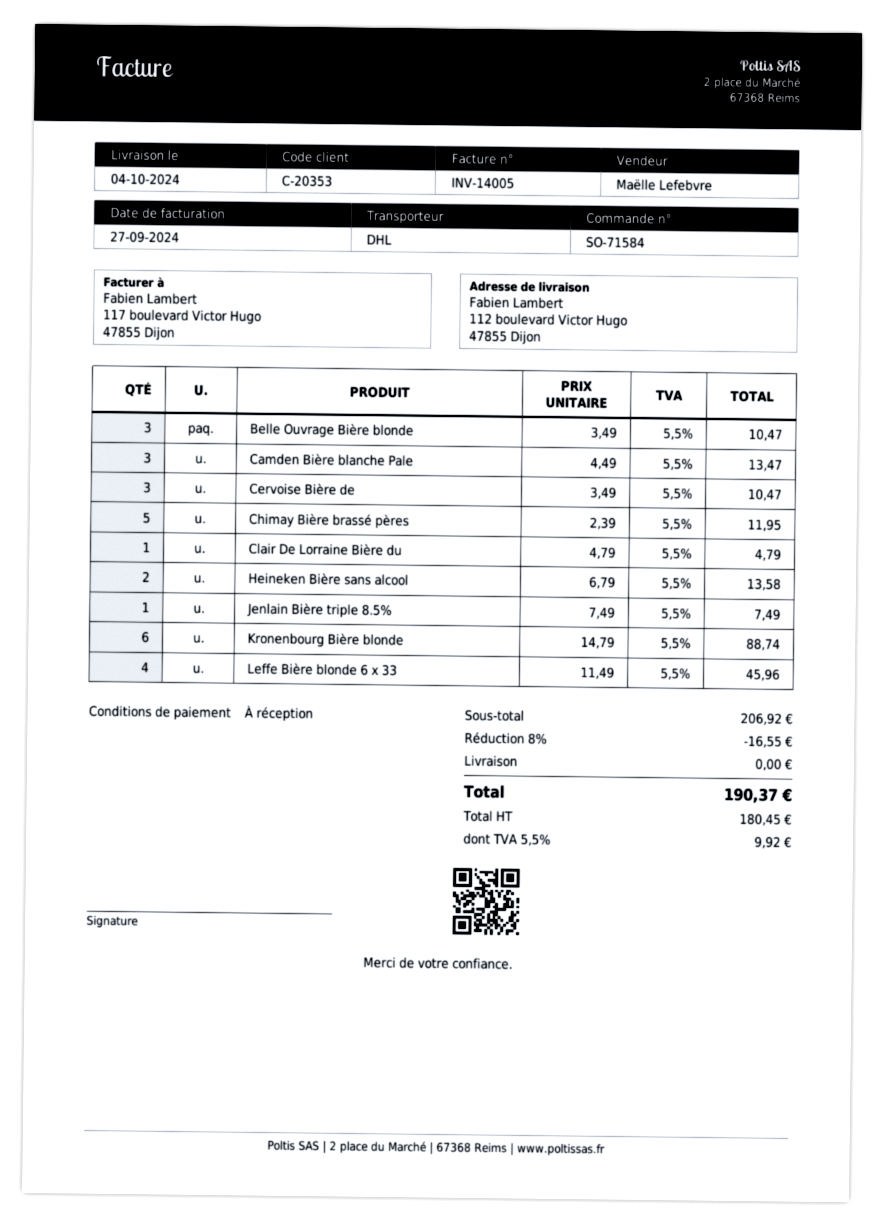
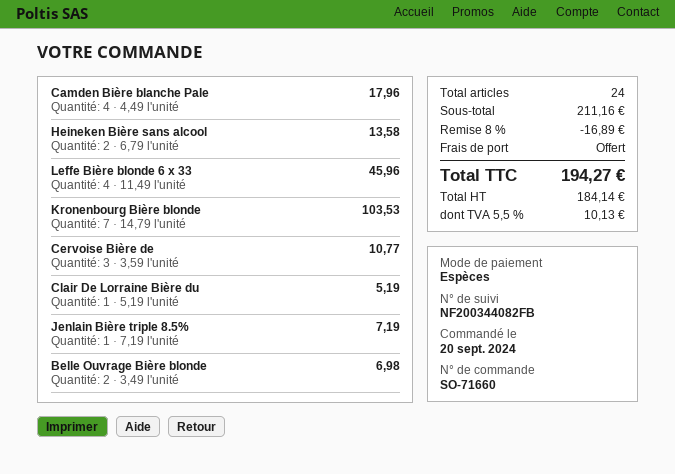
order number: SO-71584 -> SO-71660
Belle Ouvrage Bière blonde: 3 x 3.49 = 10.47 -> 2 x 3.49 = 6.98
Camden Bière blanche Pale: 3 x 4.49 = 13.47 -> 4 x 4.49 = 17.96
Cervoise Bière de: 3 x 3.49 = 10.47 -> 3 x 3.59 = 10.77
Chimay Bière brassé pères: 5 x 2.39 = 11.95 -> none
Clair De Lorraine Bière du: 1 x 4.79 = 4.79 -> 1 x 5.19 = 5.19
Jenlain Bière triple 8.5%: 1 x 7.49 = 7.49 -> 1 x 7.19 = 7.19
Kronenbourg Bière blonde: 6 x 14.79 = 88.74 -> 7 x 14.79 = 103.53
subtotal: 206.92 -> 211.16
discount: 8% = 16.55 -> 8% = 16.89
net: 180.45 -> 184.14
tax: 5.5% = 9.92 -> 5.5% = 10.13
total: 190.37 -> 194.27

